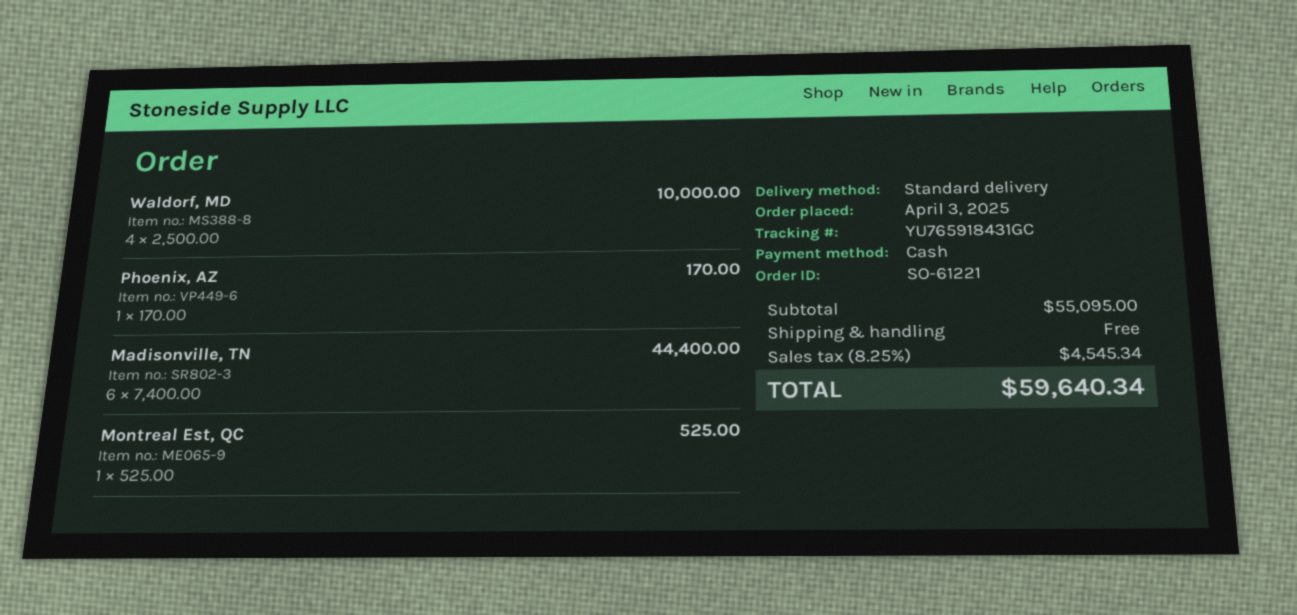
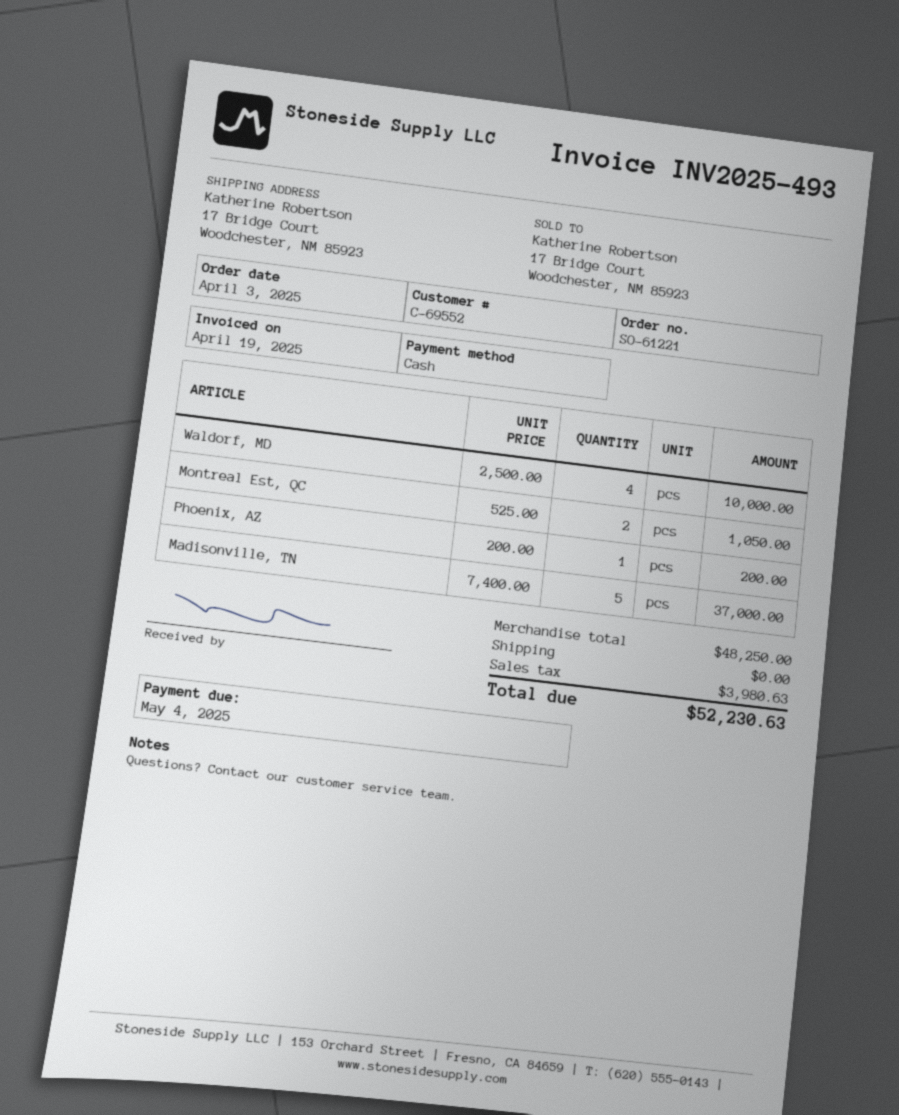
Phoenix, AZ: 1 x 170.00 = 170.00 -> 1 x 200.00 = 200.00
Madisonville, TN: 6 x 7400.00 = 44400.00 -> 5 x 7400.00 = 37000.00
Montreal Est, QC: 1 x 525.00 = 525.00 -> 2 x 525.00 = 1050.00
subtotal: 55095.00 -> 48250.00
tax: 4545.34 -> 3980.63
total: 59640.34 -> 52230.63

